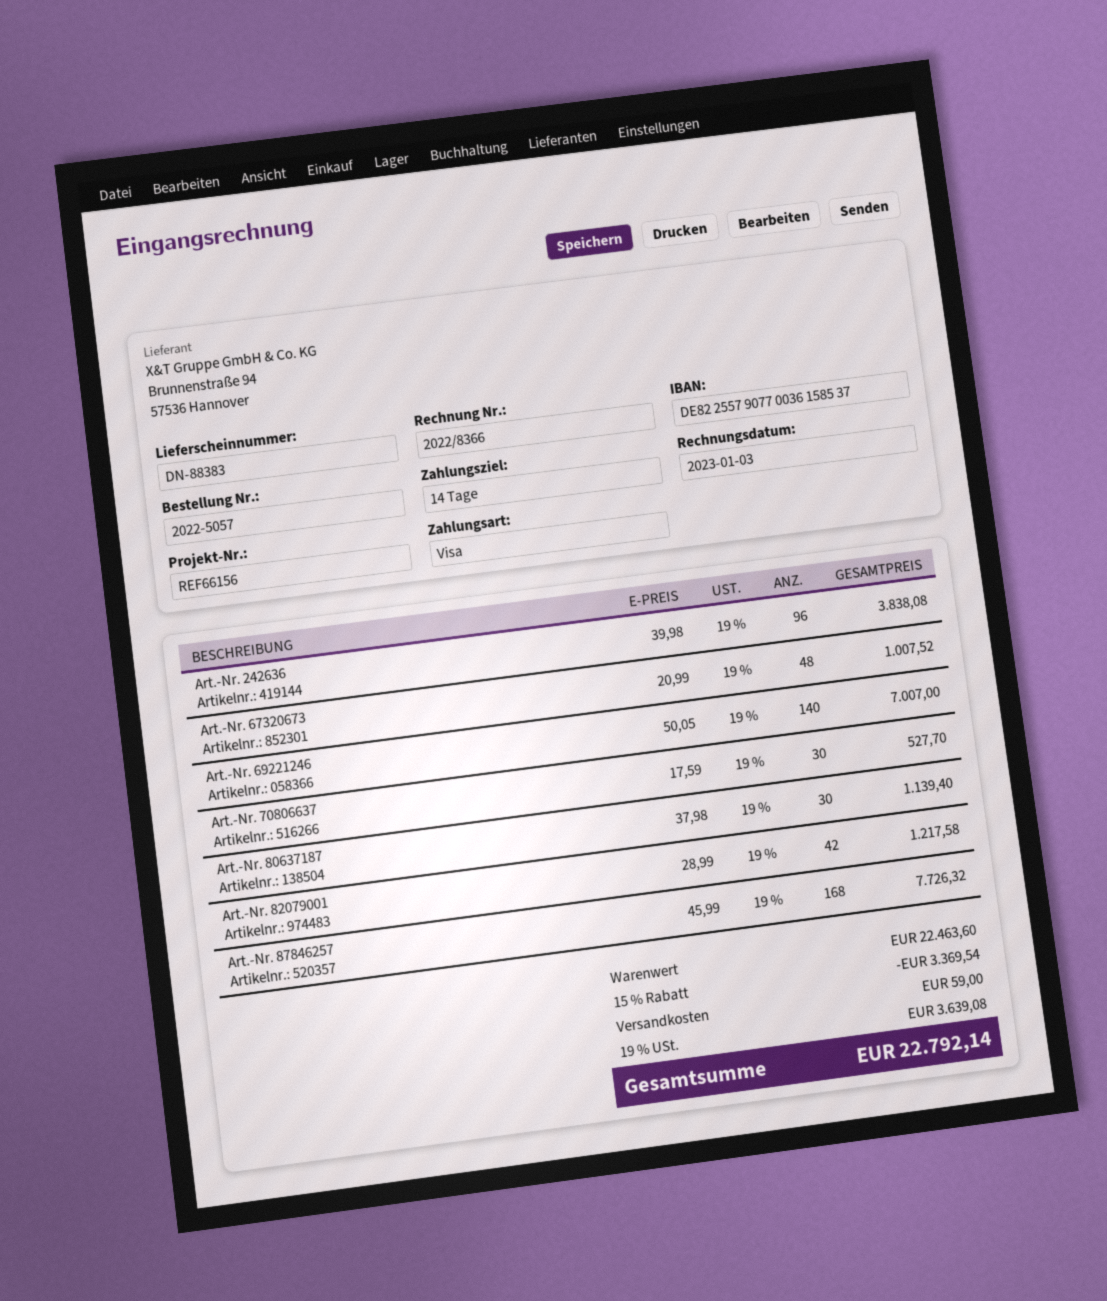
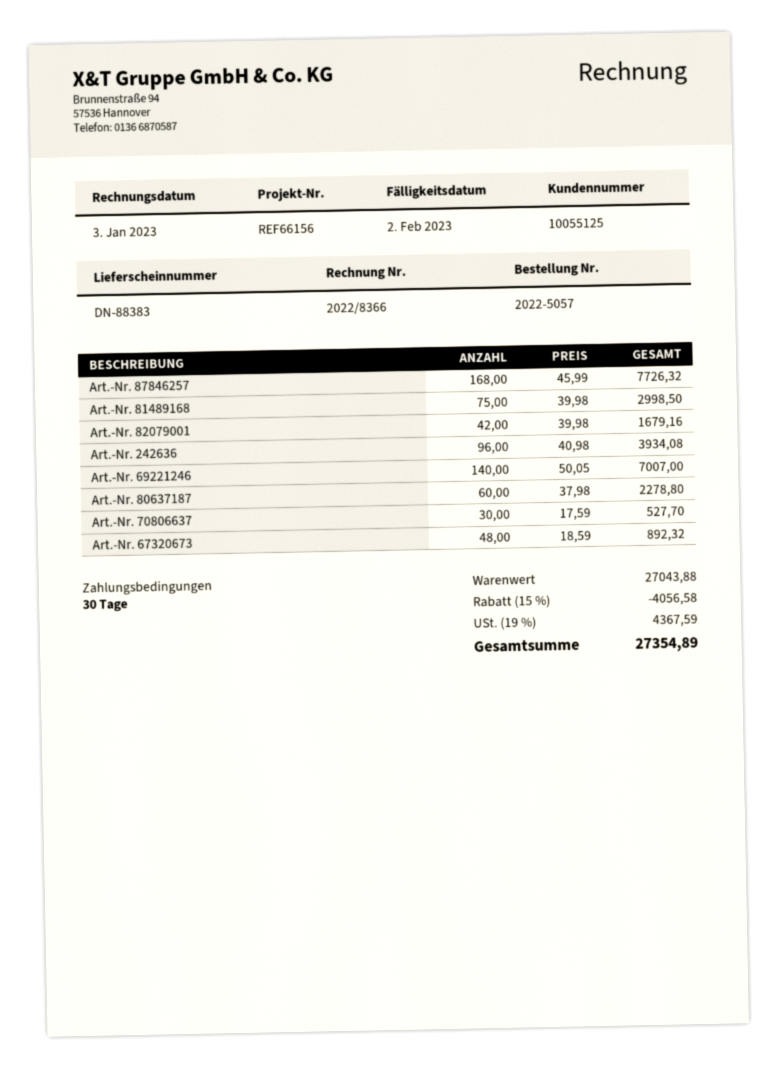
payment terms: 14 days -> 30 days
Art.-Nr. 242636: 96 x 39.98 = 3838.08 -> 96 x 40.98 = 3934.08
Art.-Nr. 67320673: 48 x 20.99 = 1007.52 -> 48 x 18.59 = 892.32
Art.-Nr. 80637187: 30 x 37.98 = 1139.40 -> 60 x 37.98 = 2278.80
Art.-Nr. 82079001: 42 x 28.99 = 1217.58 -> 42 x 39.98 = 1679.16
Art.-Nr. 81489168: none -> 75 x 39.98 = 2998.50
subtotal: 22463.60 -> 27043.88
discount: 15% = 3369.54 -> 15% = 4056.58
shipping: 59.00 -> none
tax: 19% = 3639.08 -> 19% = 4367.59
total: 22792.14 -> 27354.89

